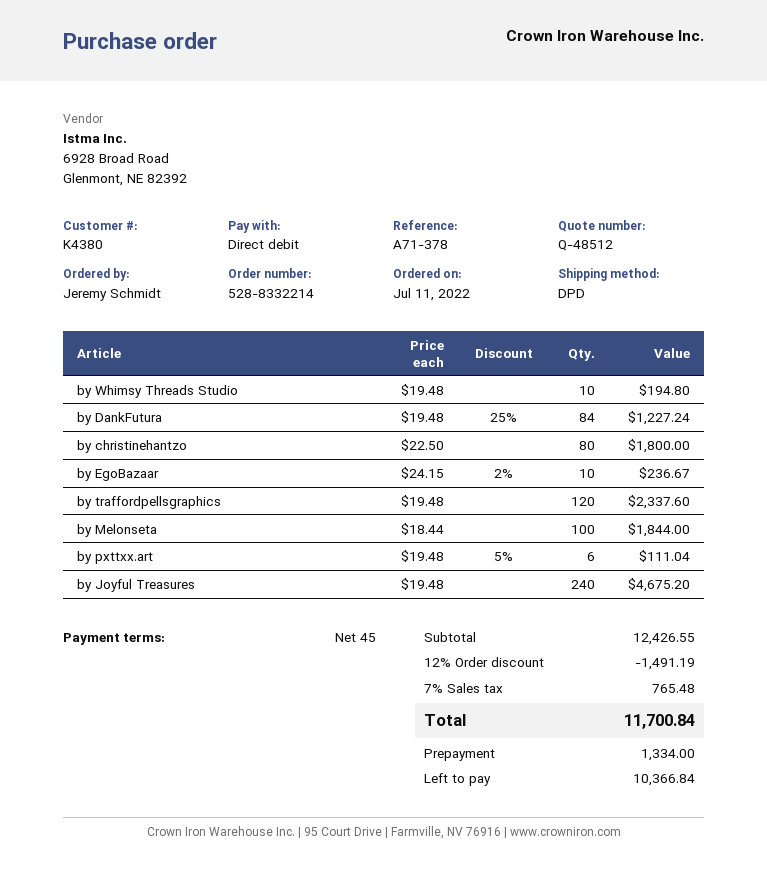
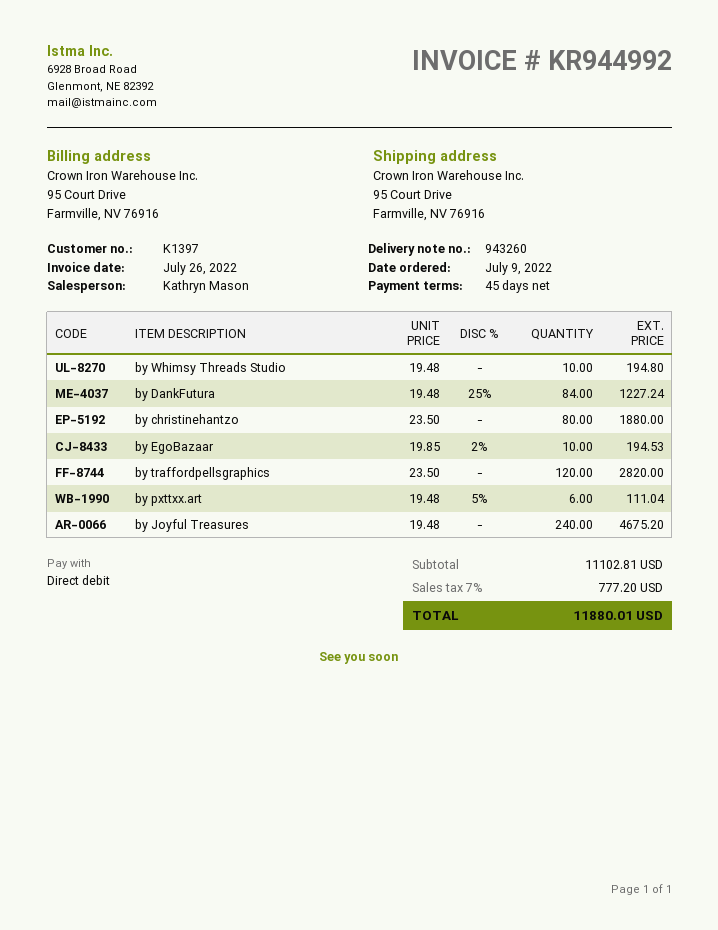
order date: 2022-07-11 -> 2022-07-09
customer number: K4380 -> K1397
by christinehantzo: 80 x 22.50 = 1800.00 -> 80 x 23.50 = 1880.00
by EgoBazaar: 10 x 24.15 - 2% = 236.67 -> 10 x 19.85 - 2% = 194.53
by traffordpellsgraphics: 120 x 19.48 = 2337.60 -> 120 x 23.50 = 2820.00
by Melonseta: 100 x 18.44 = 1844.00 -> none
subtotal: 12426.55 -> 11102.81
discount: 12% = 1491.19 -> none
tax: 7% = 765.48 -> 7% = 777.20
total: 11700.84 -> 11880.01

